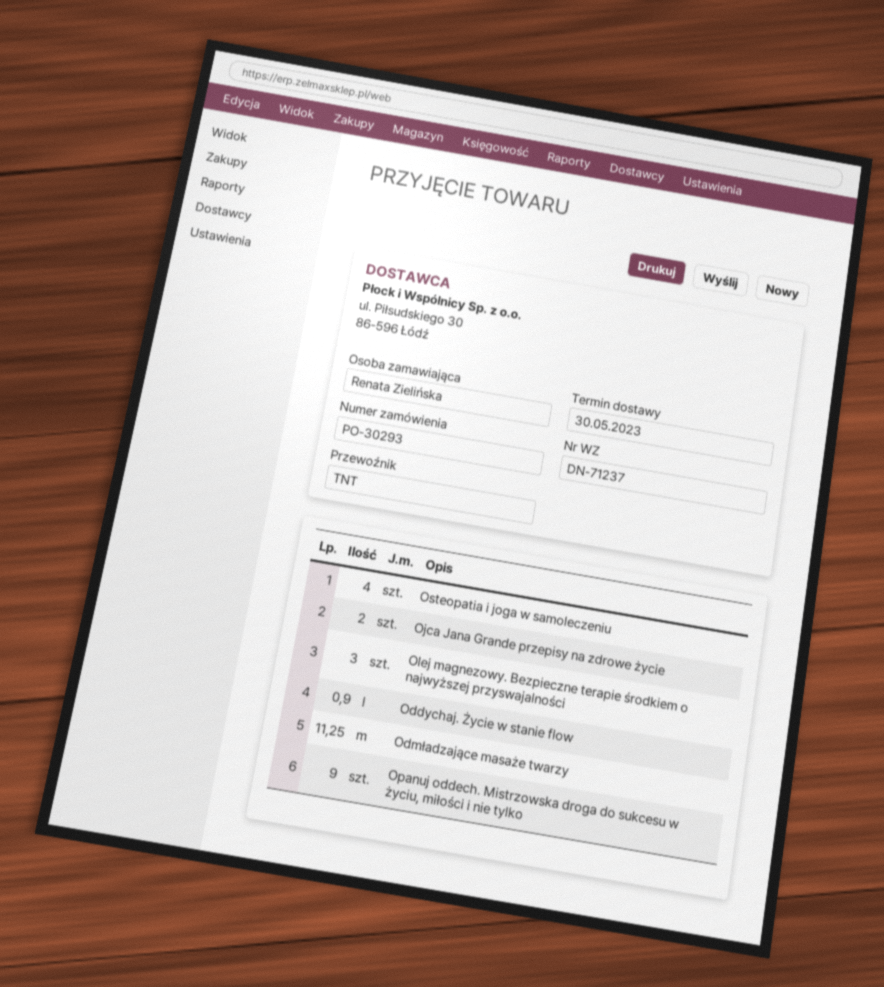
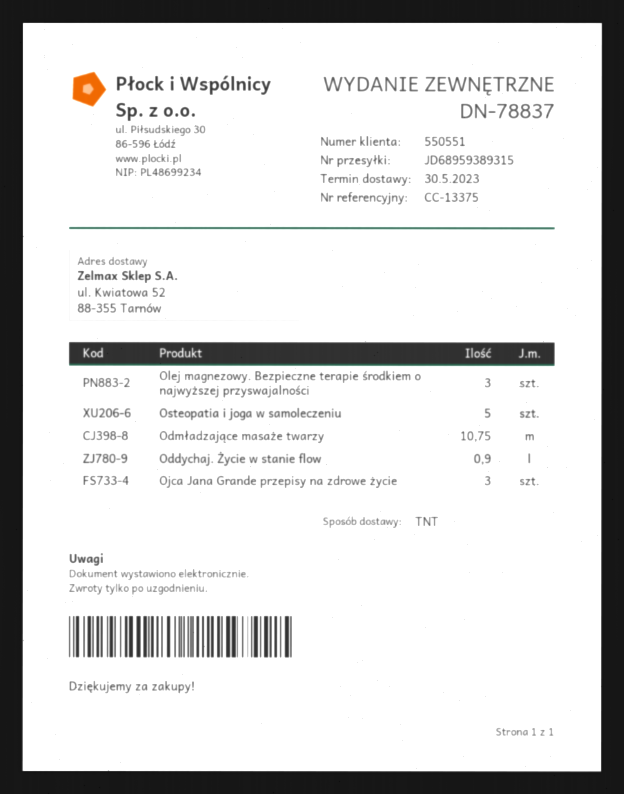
delivery note number: DN-71237 -> DN-78837
Osteopatia i joga w samoleczeniu: 4 -> 5
Ojca Jana Grande przepisy na zdrowe życie: 2 -> 3
Odmładzające masaże twarzy: 11.25 -> 10.75
Opanuj oddech. Mistrzowska droga do sukcesu w życiu, miłości i nie tylko: 9 -> none

